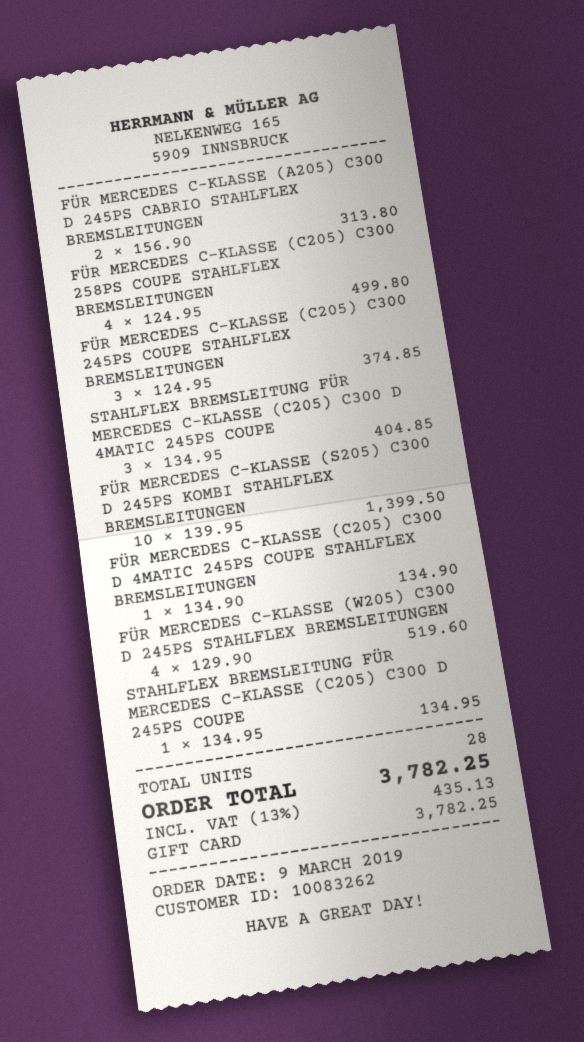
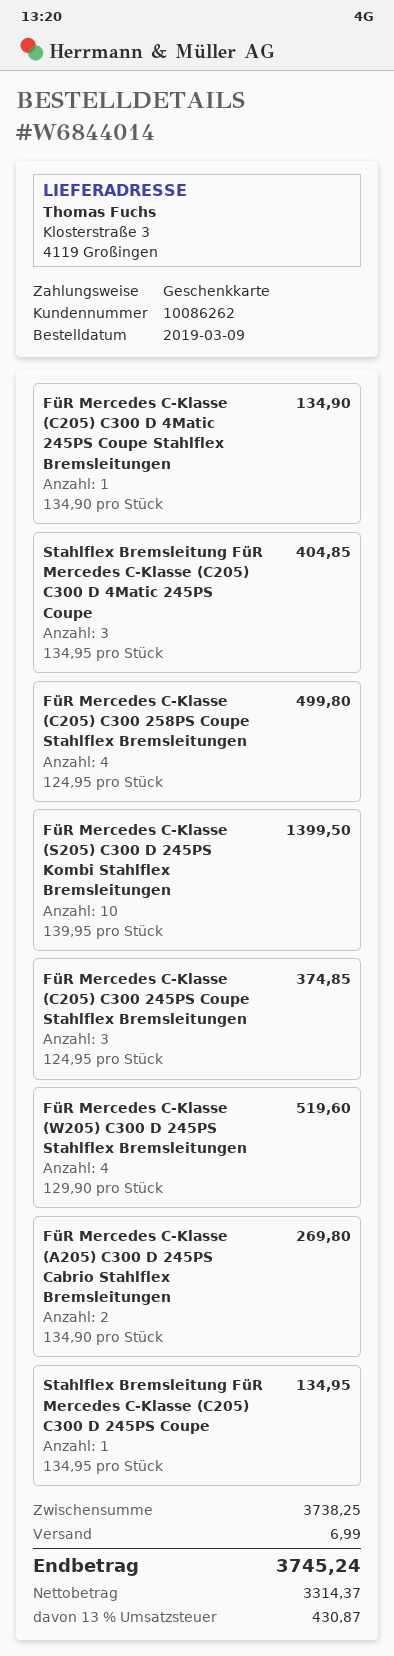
customer number: 10083262 -> 10086262
FÜR MERCEDES C-KLASSE (A205) C300 D 245PS CABRIO STAHLFLEX BREMSLEITUNGEN: 2 x 156.90 = 313.80 -> 2 x 134.90 = 269.80
shipping: none -> 6.99
tax: 13% = 435.13 -> 13% = 430.87
total: 3782.25 -> 3745.24

